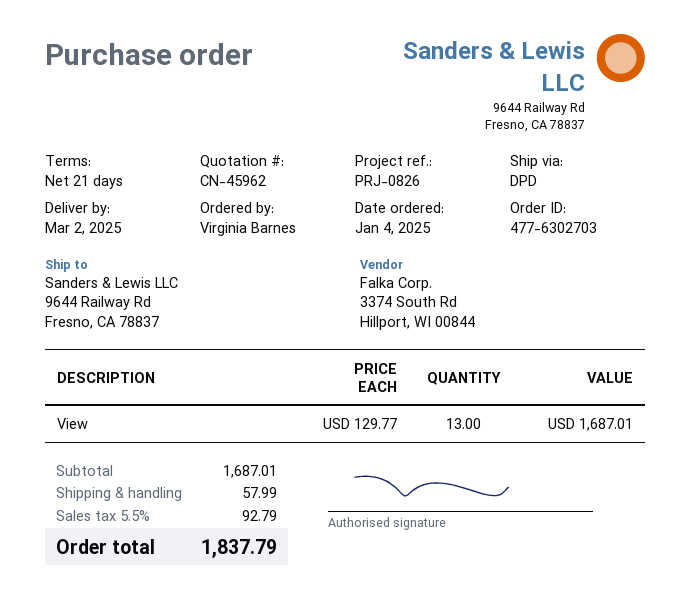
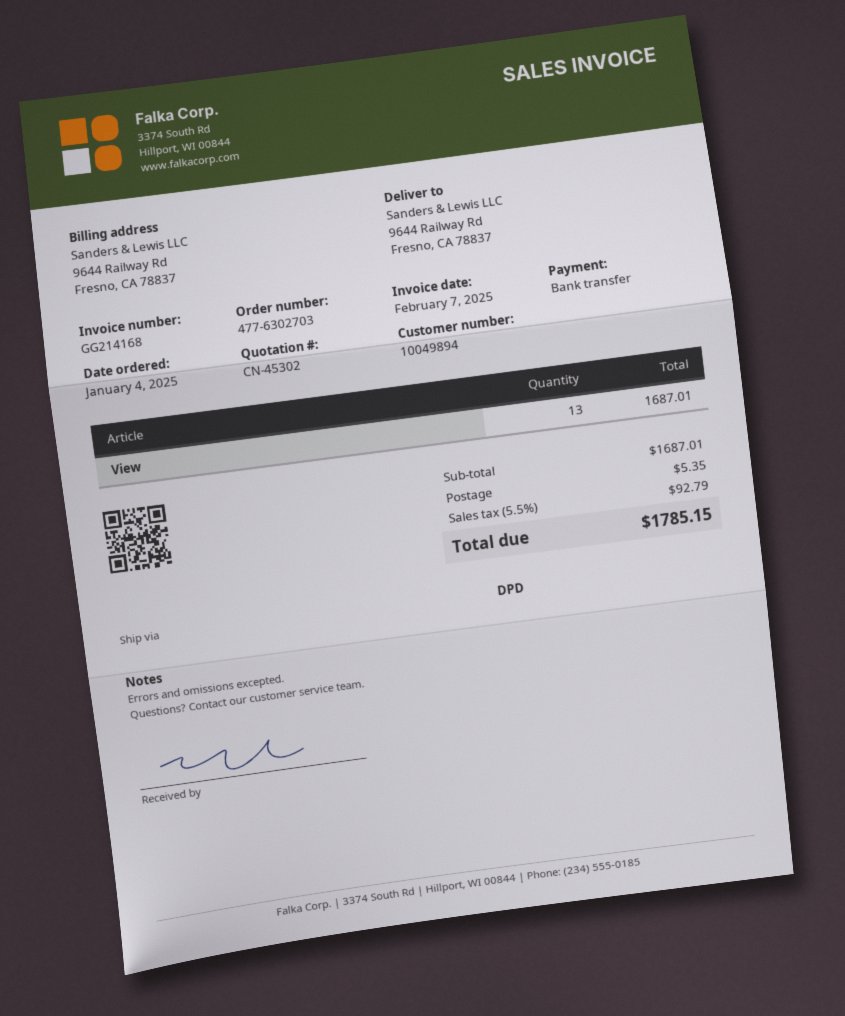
quote number: CN-45962 -> CN-45302
shipping: 57.99 -> 5.35
total: 1837.79 -> 1785.15

